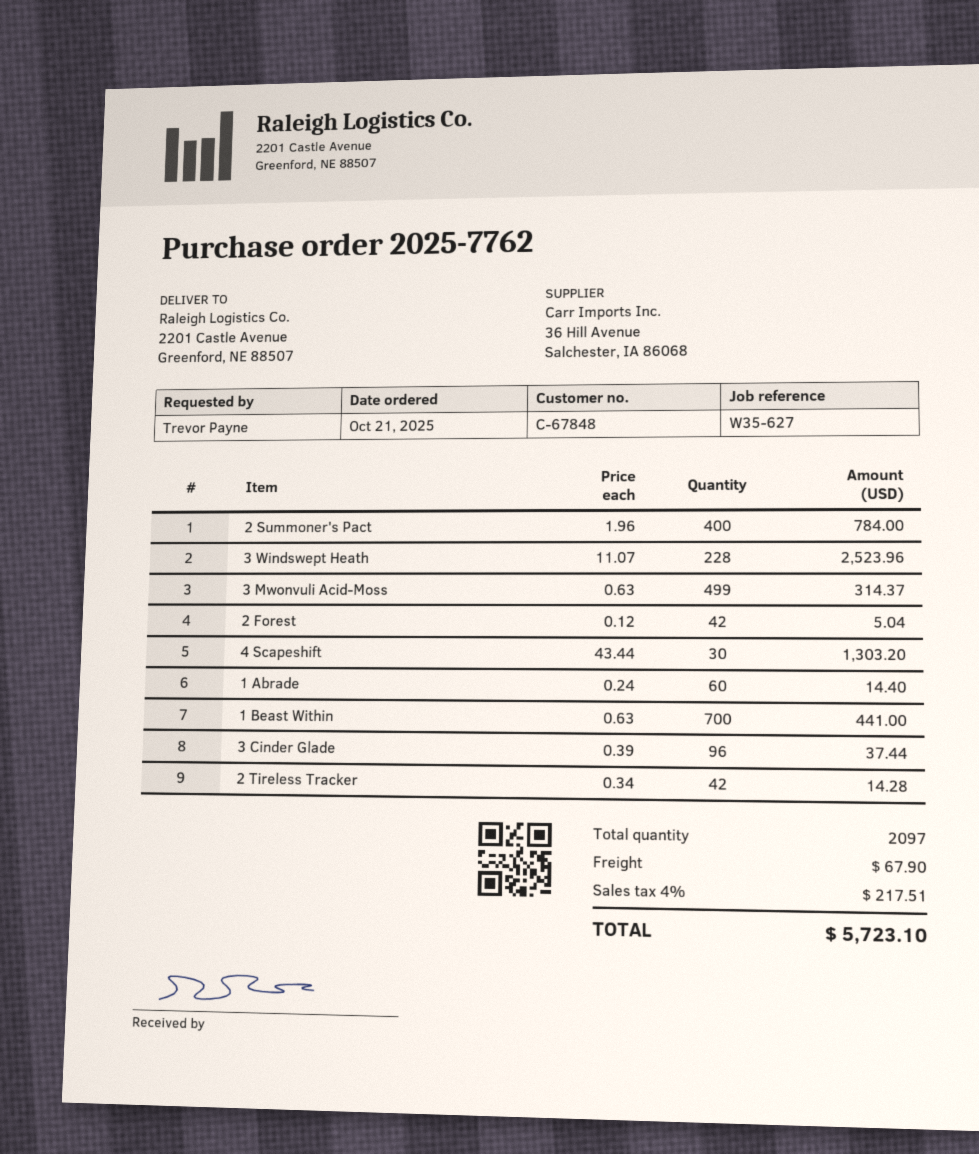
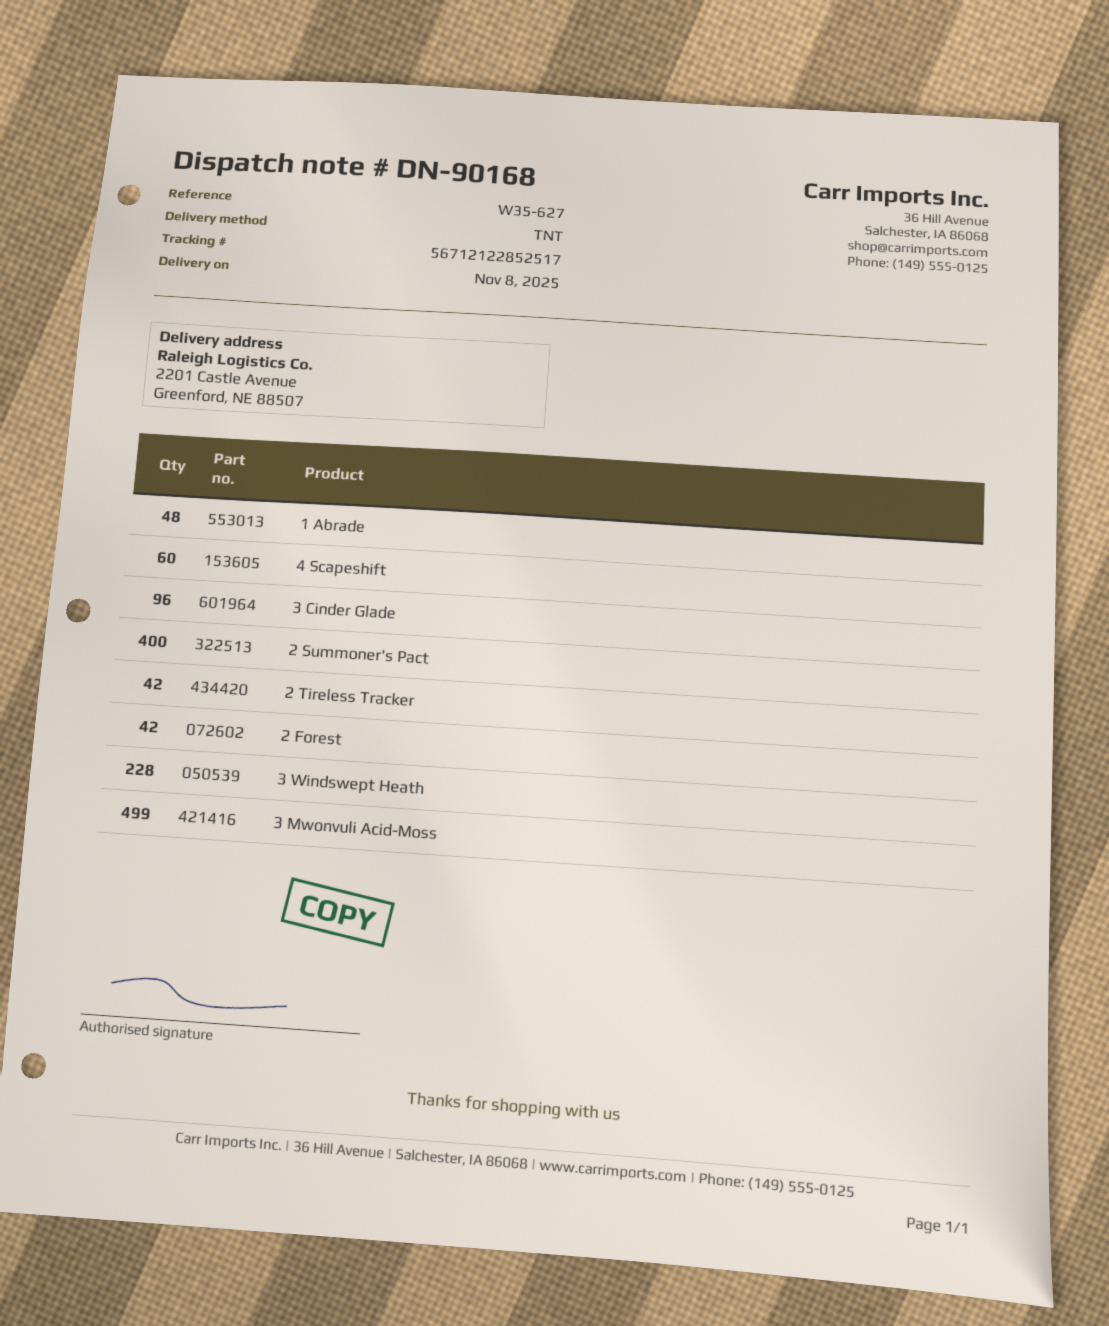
4 Scapeshift: 30 -> 60
1 Abrade: 60 -> 48
1 Beast Within: 700 -> none

